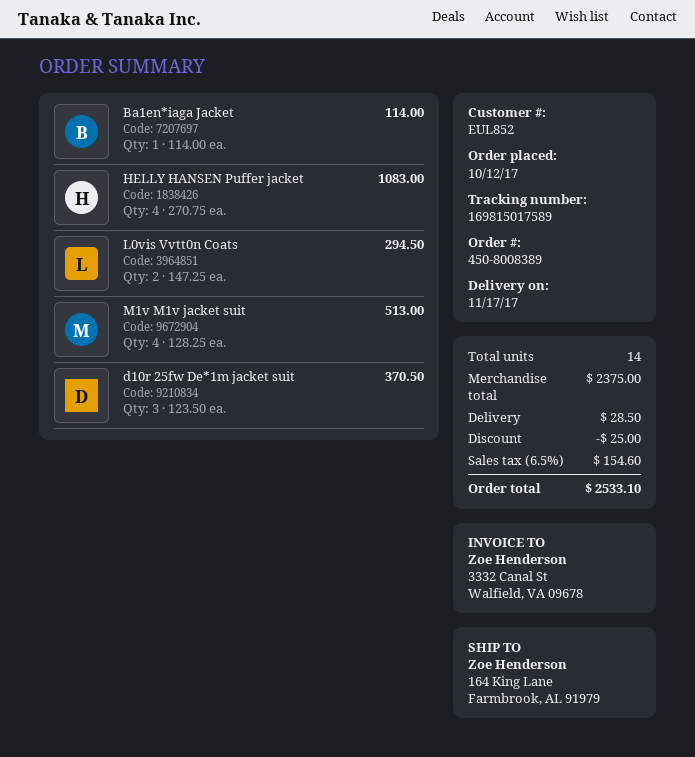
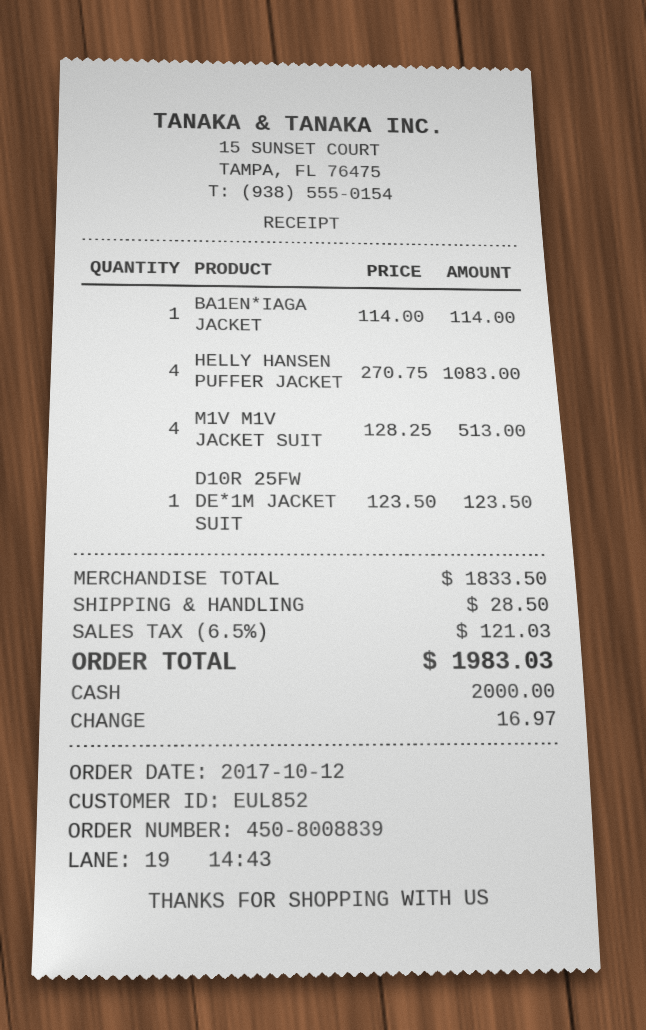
order number: 450-8008389 -> 450-8008839
L0vis Vvtt0n Coats: 2 x 147.25 = 294.50 -> none
d10r 25fw De*1m jacket suit: 3 x 123.50 = 370.50 -> 1 x 123.50 = 123.50
subtotal: 2375.00 -> 1833.50
discount: 25.00 -> none
tax: 6.5% = 154.60 -> 6.5% = 121.03
total: 2533.10 -> 1983.03

